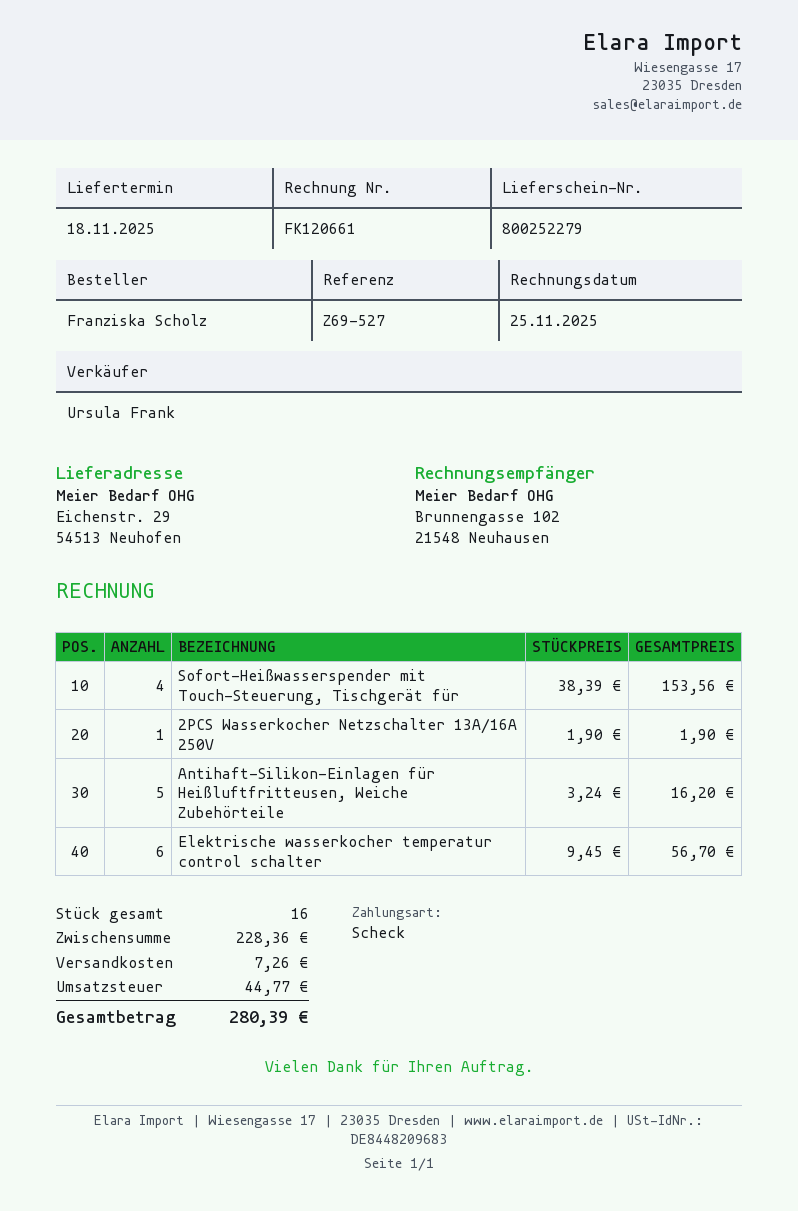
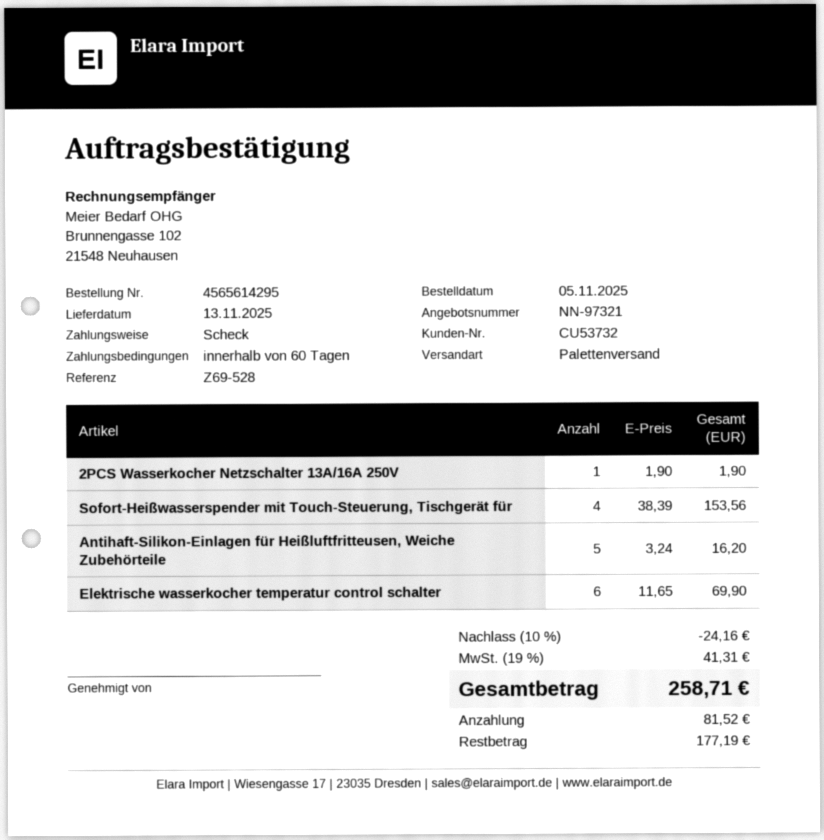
delivery date: 2025-11-18 -> 2025-11-13
reference: Z69-527 -> Z69-528
Elektrische wasserkocher temperatur control schalter: 6 x 9.45 = 56.70 -> 6 x 11.65 = 69.90
discount: none -> 10% = 24.16
shipping: 7.26 -> none
tax: 44.77 -> 41.31
total: 280.39 -> 258.71

